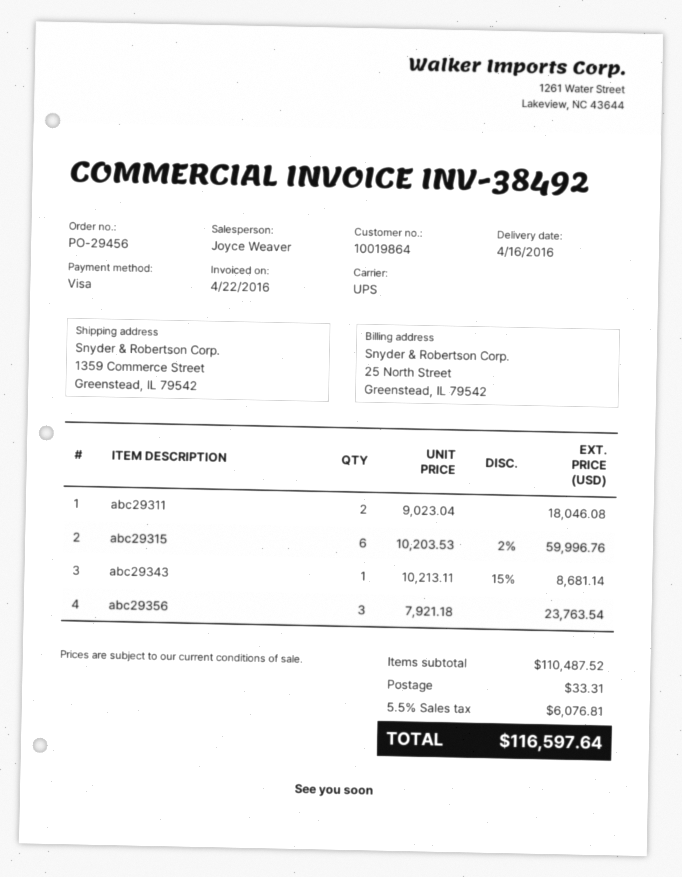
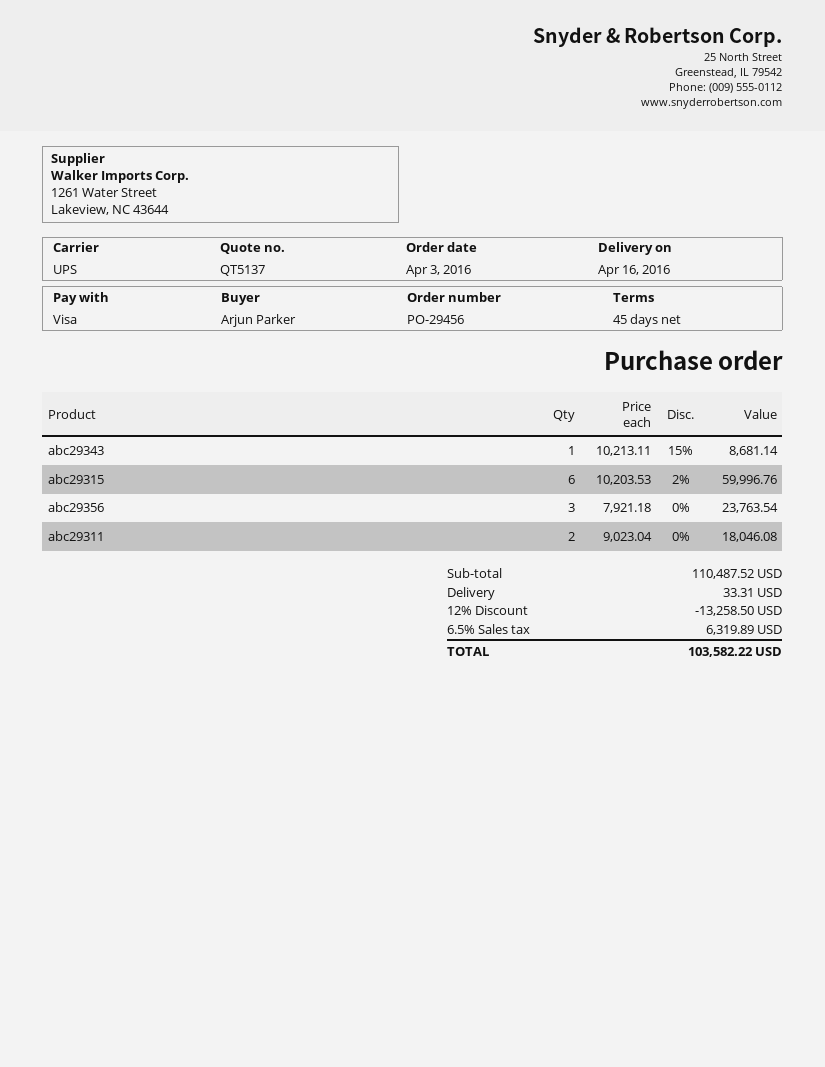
discount: none -> 12% = 13258.50
tax: 5.5% = 6076.81 -> 6.5% = 6319.89
total: 116597.64 -> 103582.22

